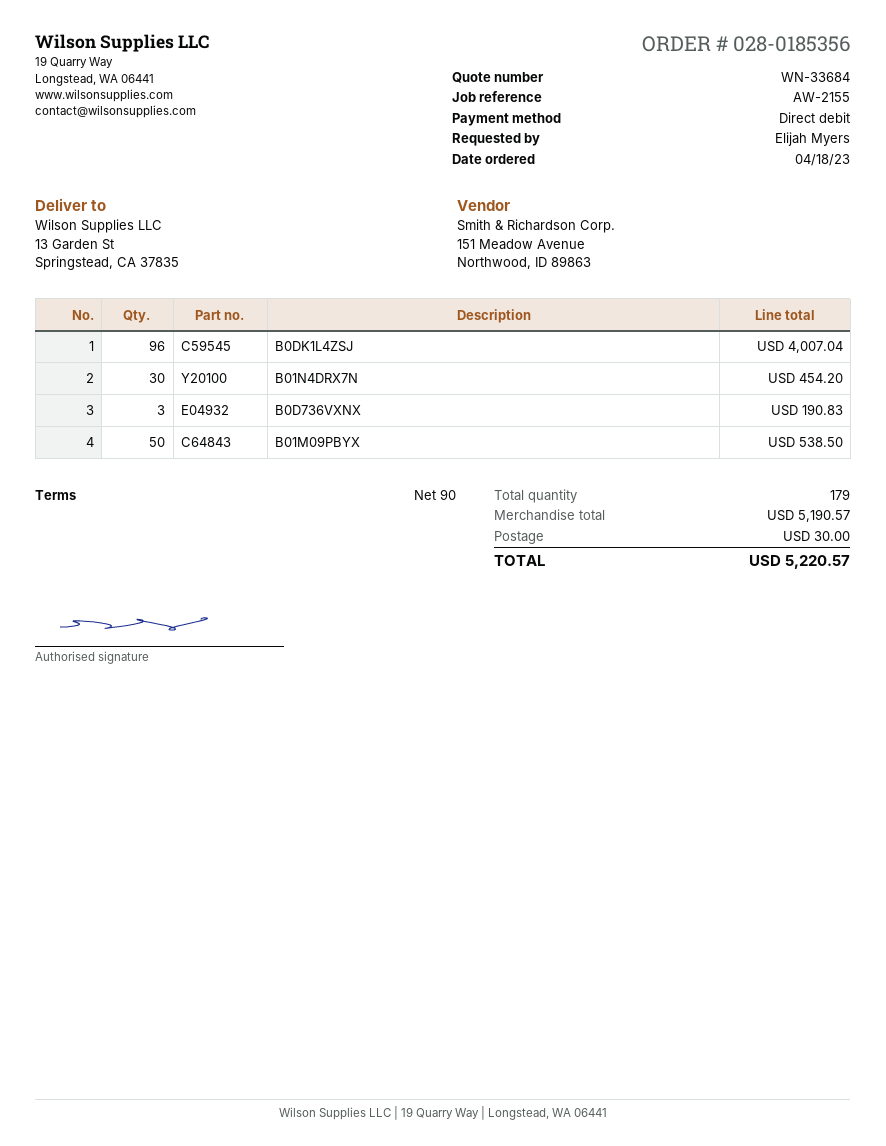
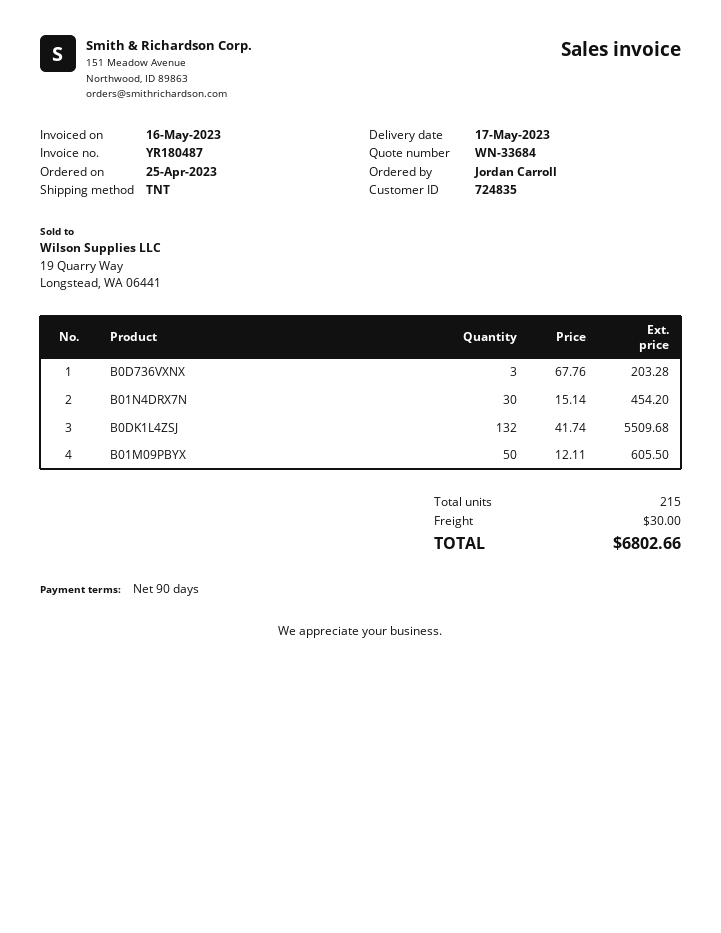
order date: 2023-04-18 -> 2023-04-25
ordered by: Elijah Myers -> Jordan Carroll
B0DK1L4ZSJ: 96 for 4007.04 -> 132 for 5509.68
B0D736VXNX: 3 for 190.83 -> 3 for 203.28
B01M09PBYX: 50 for 538.50 -> 50 for 605.50
total quantity: 179 -> 215
total: 5220.57 -> 6802.66

